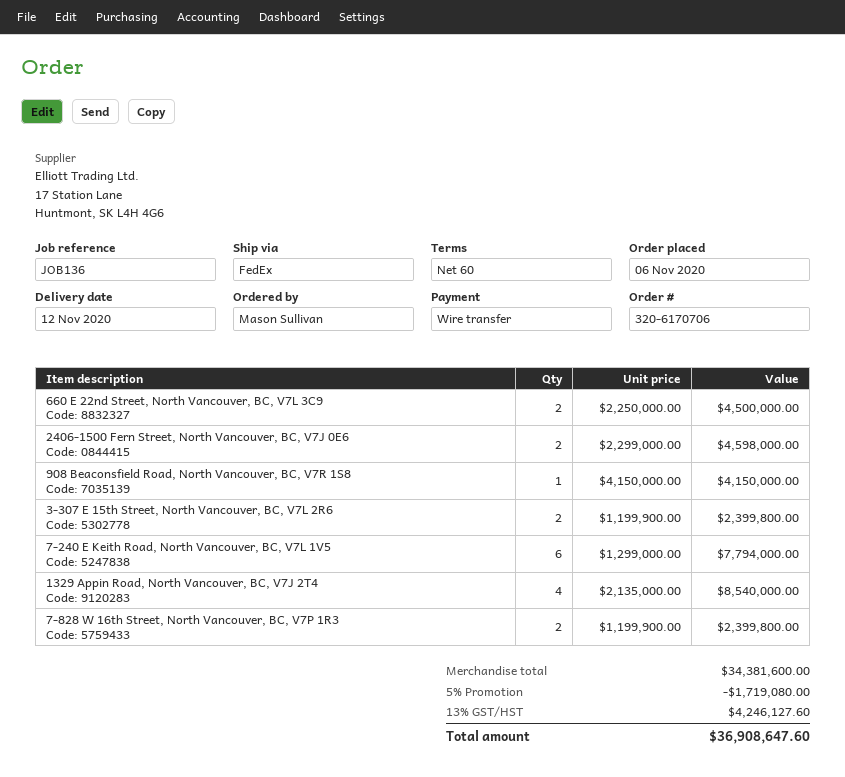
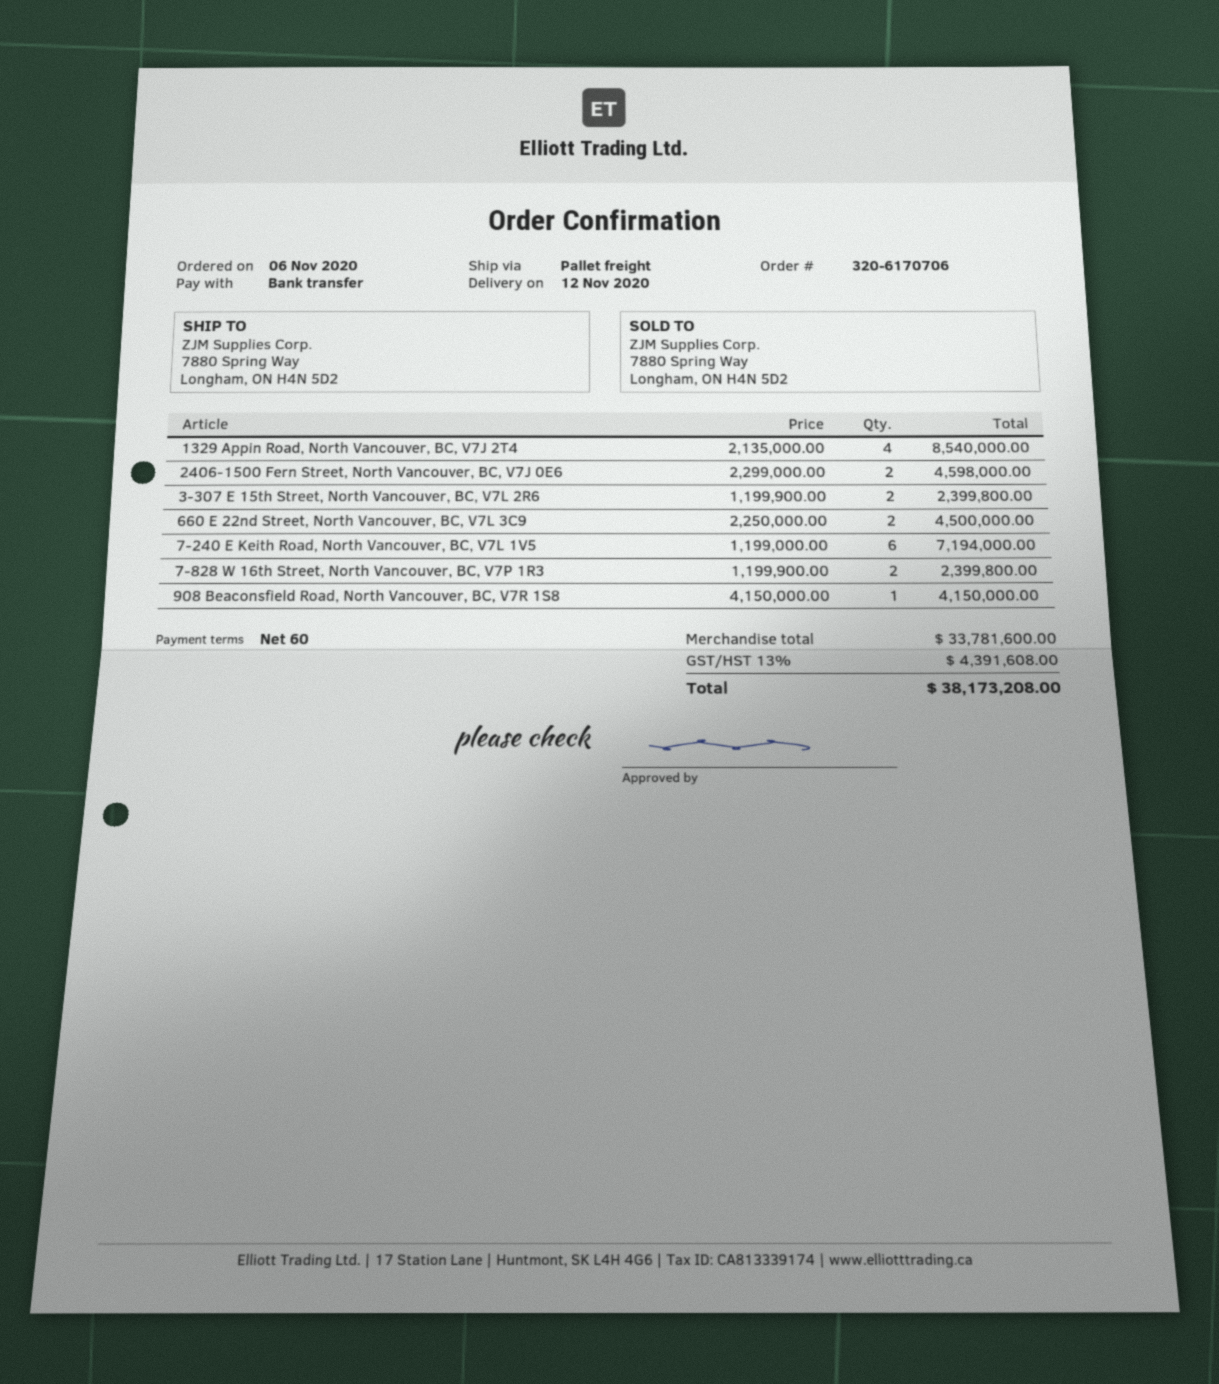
shipping method: FedEx -> pallet freight
7-240 E Keith Road, North Vancouver, BC, V7L 1V5: 6 x 1299000.00 = 7794000.00 -> 6 x 1199000.00 = 7194000.00
subtotal: 34381600.00 -> 33781600.00
discount: 5% = 1719080.00 -> none
tax: 13% = 4246127.60 -> 13% = 4391608.00
total: 36908647.60 -> 38173208.00

